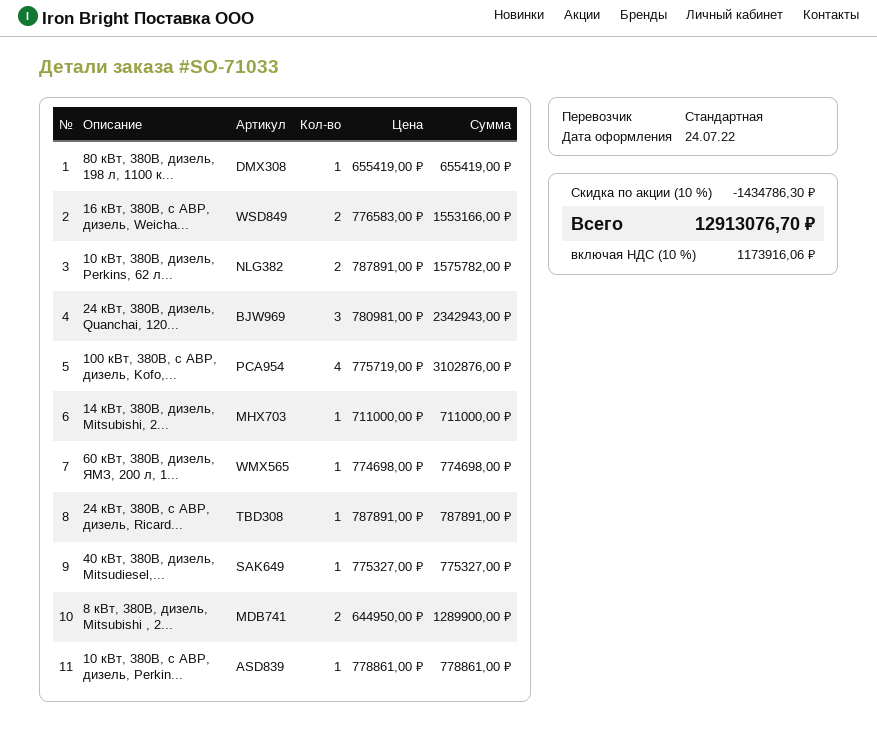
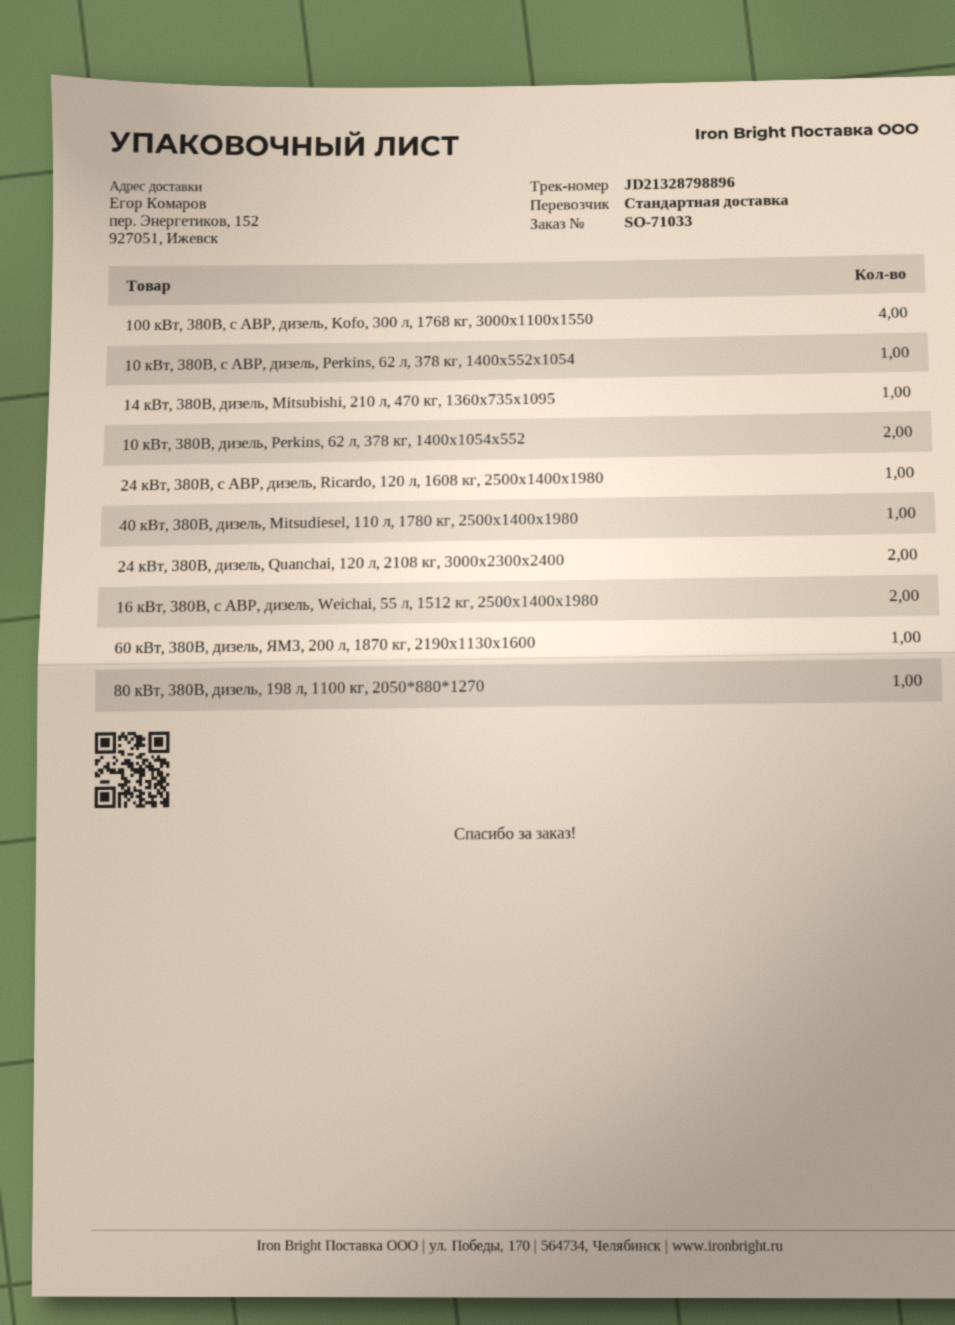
24 кВт, 380В, дизель, Quanchai, 120...: 3 -> 2
8 кВт, 380В, дизель, Mitsubishi , 2...: 2 -> none

